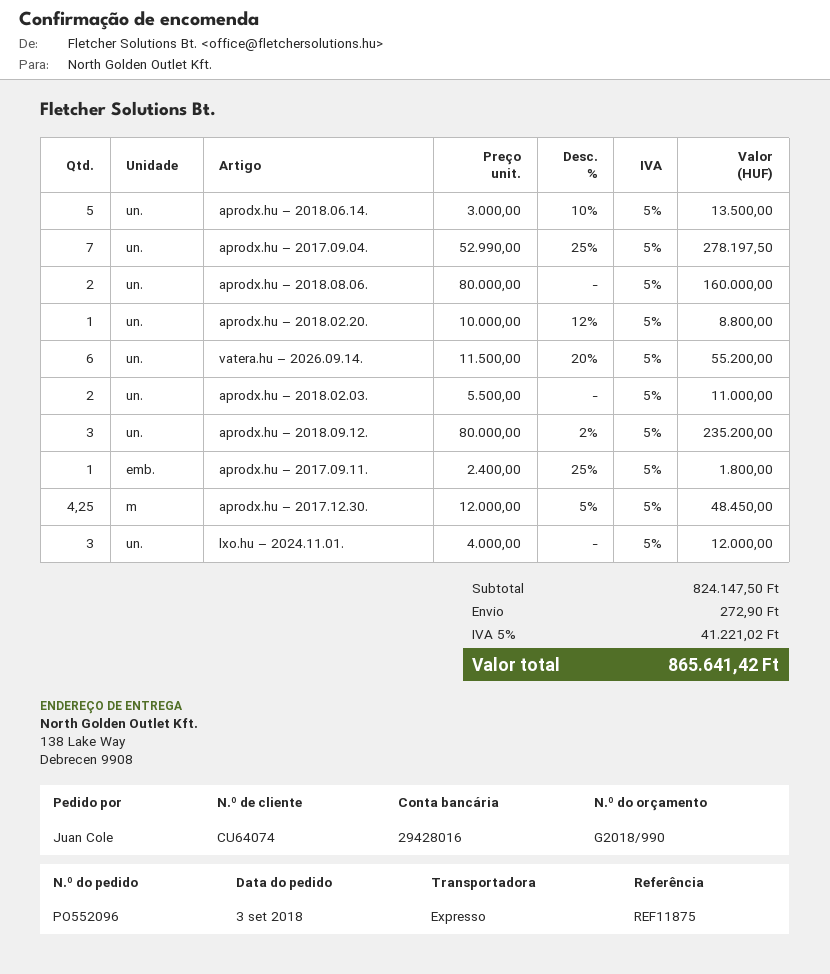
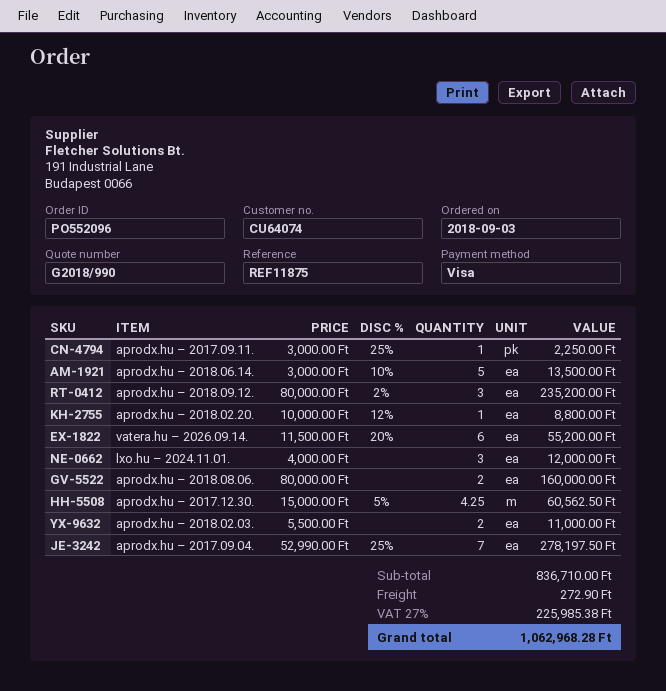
aprodx.hu – 2017.09.11.: 1 x 2400.00 - 25% = 1800.00 -> 1 x 3000.00 - 25% = 2250.00
aprodx.hu – 2017.12.30.: 4.25 x 12000.00 - 5% = 48450.00 -> 4.25 x 15000.00 - 5% = 60562.50
subtotal: 824147.50 -> 836710.00
tax: 5% = 41221.02 -> 27% = 225985.38
total: 865641.42 -> 1062968.28

